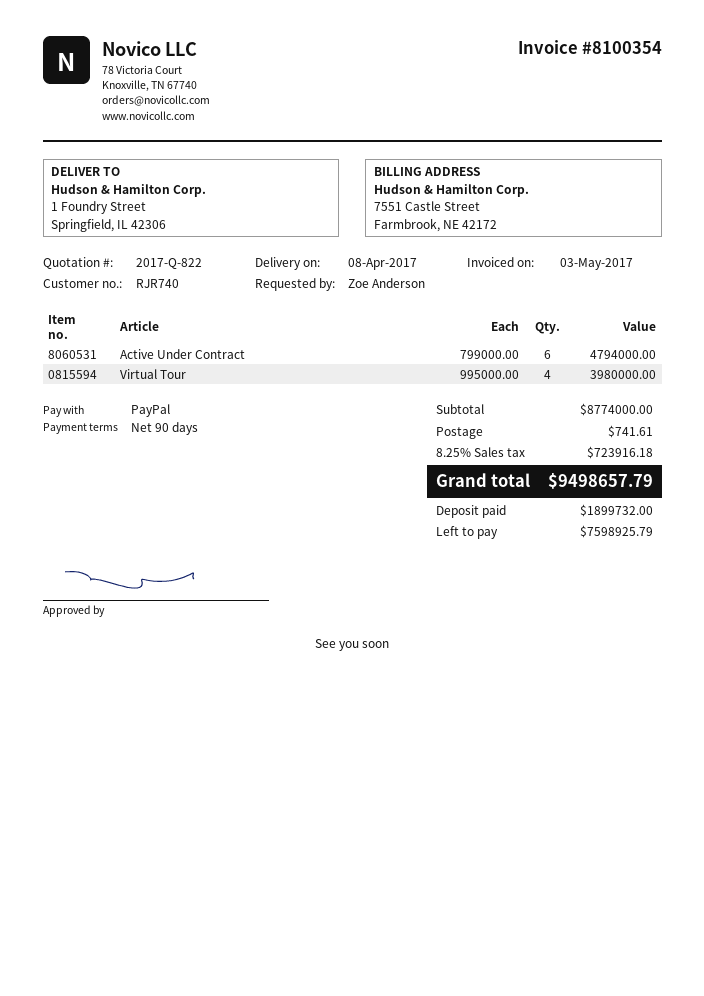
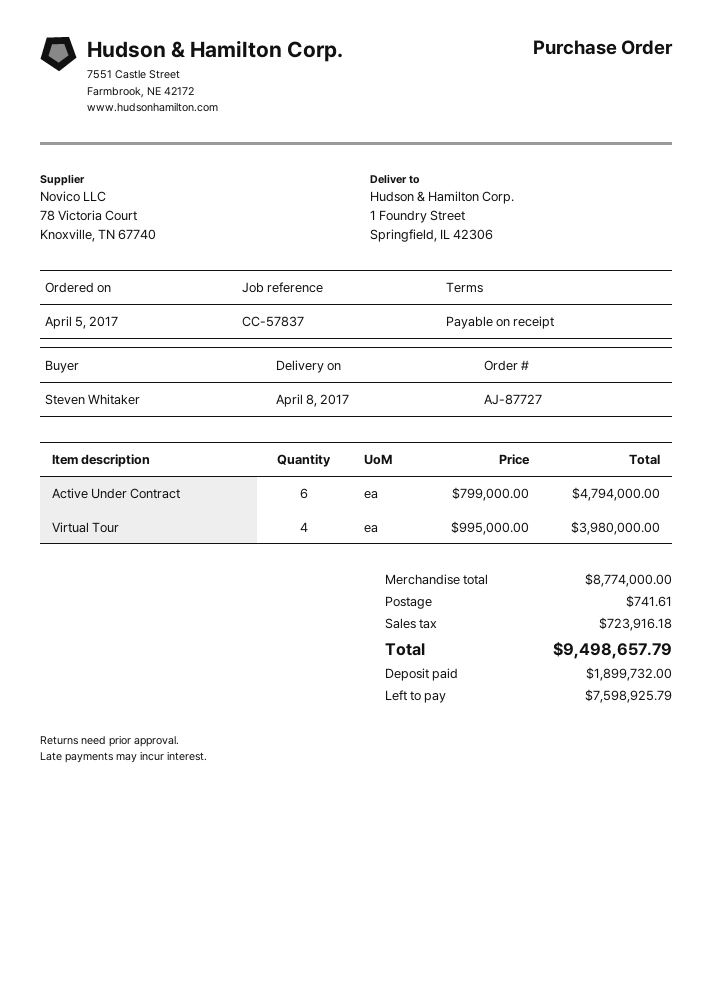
payment terms: 90 days -> on receipt
ordered by: Zoe Anderson -> Steven Whitaker

